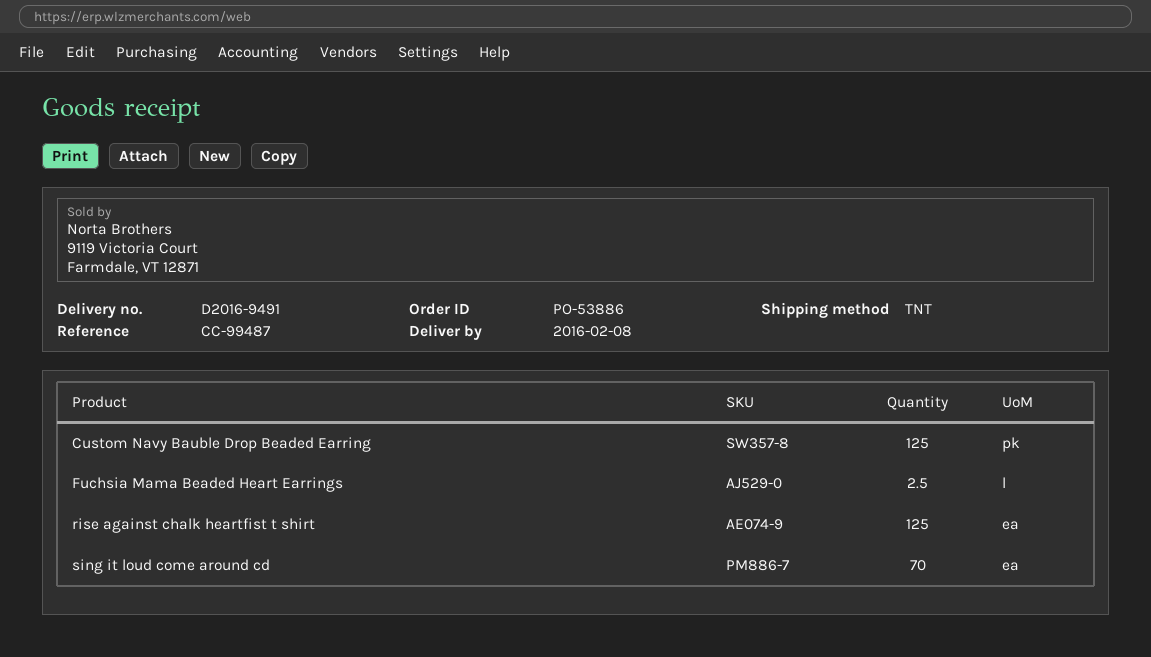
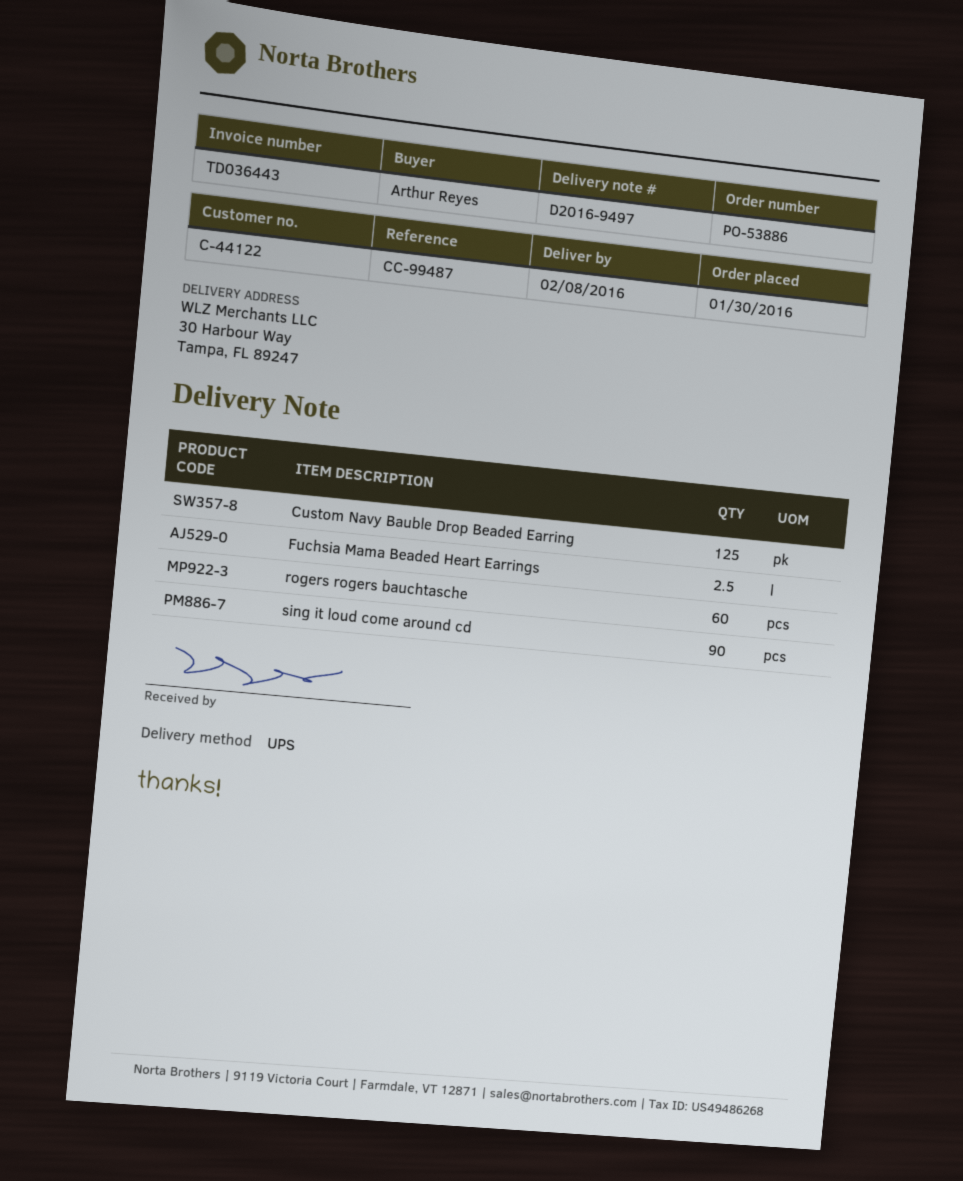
delivery note number: D2016-9491 -> D2016-9497
shipping method: TNT -> UPS
rise against chalk heartfist t shirt: 125 -> none
sing it loud come around cd: 70 -> 90
rogers rogers bauchtasche: none -> 60

